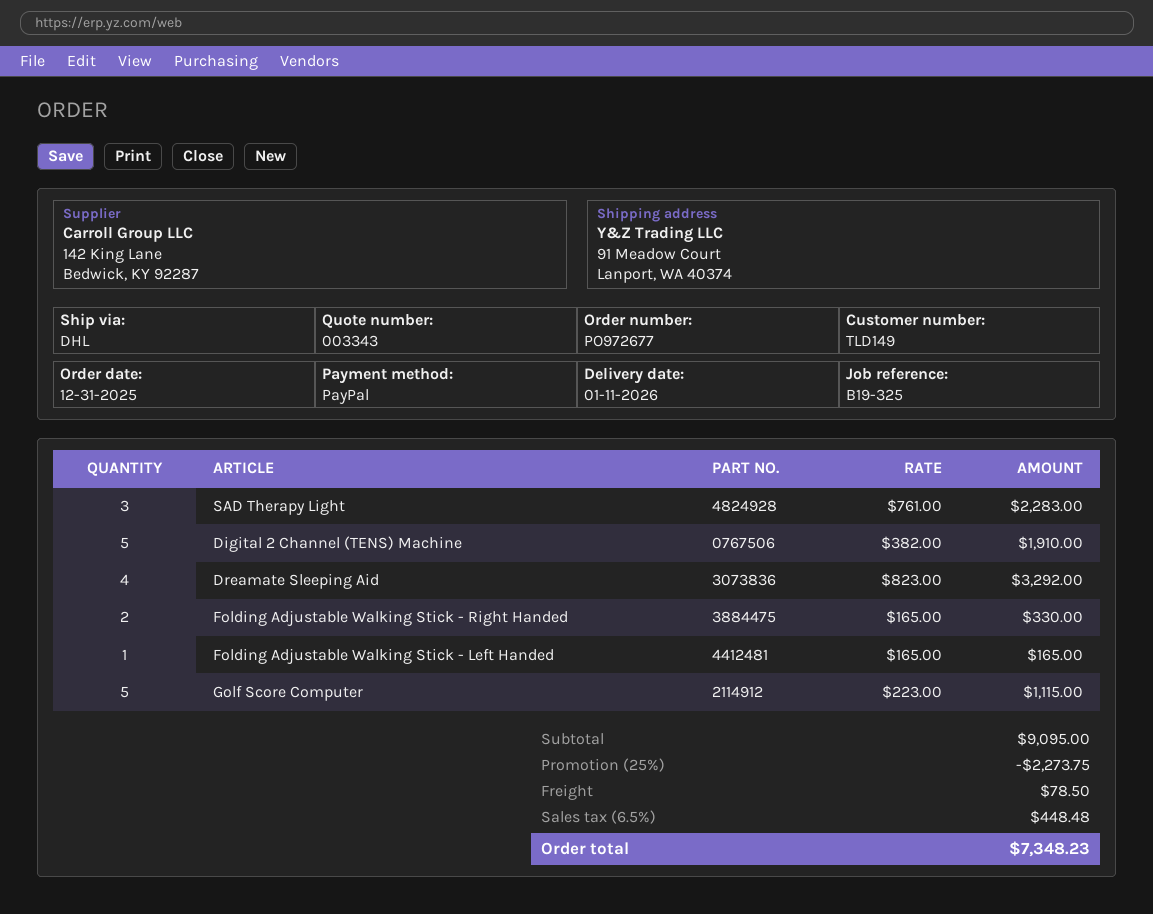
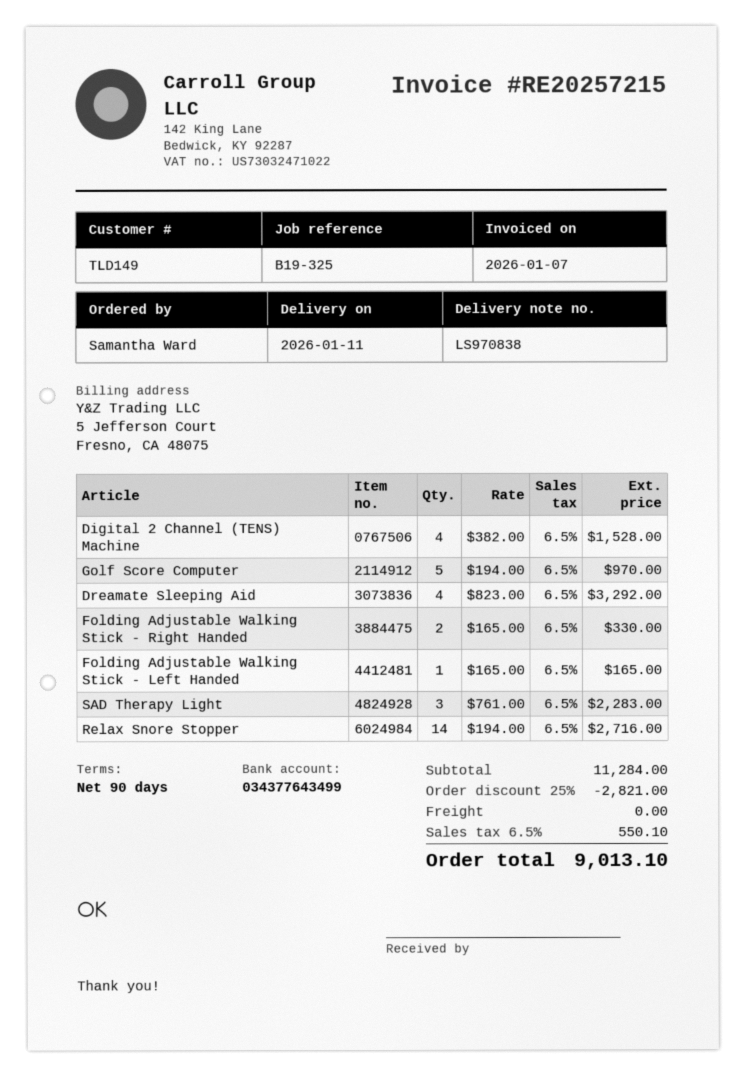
Digital 2 Channel (TENS) Machine: 5 x 382.00 = 1910.00 -> 4 x 382.00 = 1528.00
Golf Score Computer: 5 x 223.00 = 1115.00 -> 5 x 194.00 = 970.00
Relax Snore Stopper: none -> 14 x 194.00 = 2716.00
subtotal: 9095.00 -> 11284.00
discount: 25% = 2273.75 -> 25% = 2821.00
shipping: 78.50 -> 0.00
tax: 6.5% = 448.48 -> 6.5% = 550.10
total: 7348.23 -> 9013.10

